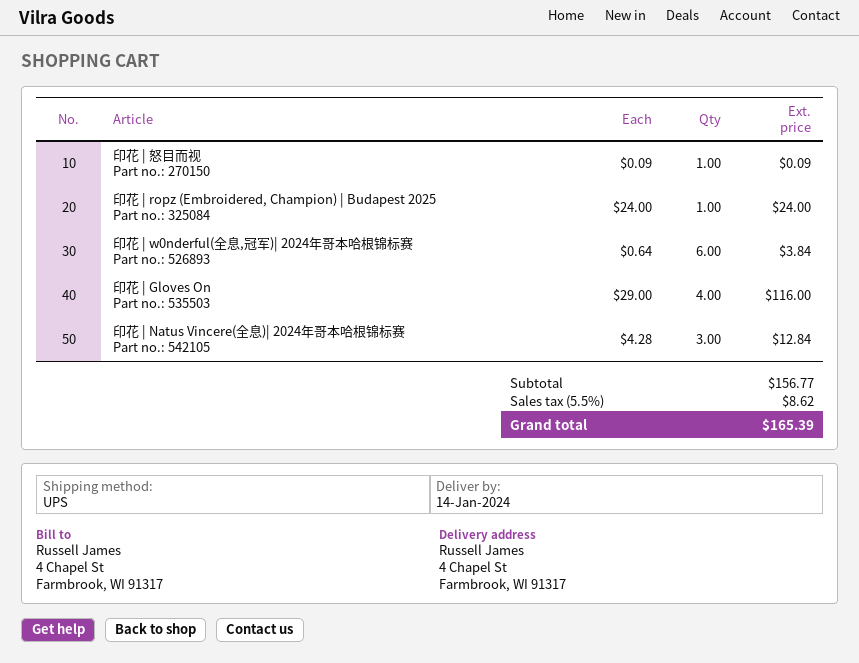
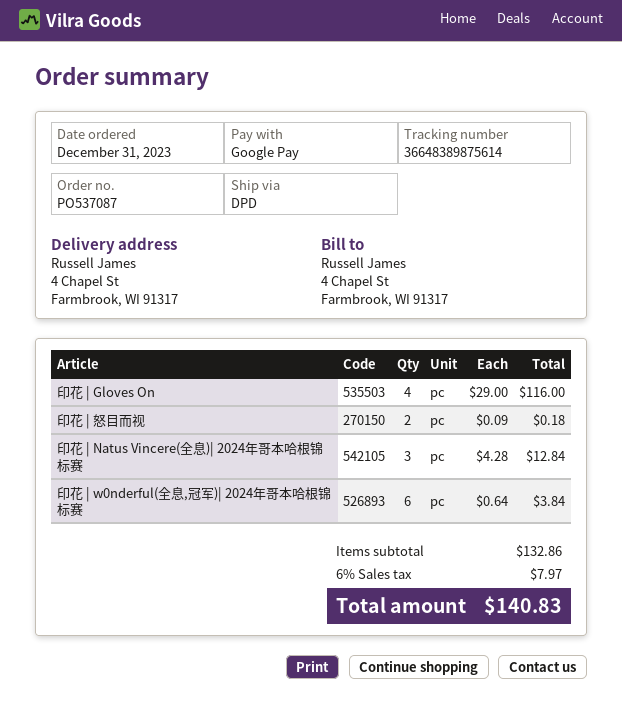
shipping method: UPS -> DPD
印花 | 怒目而视: 1 x 0.09 = 0.09 -> 2 x 0.09 = 0.18
印花 | ropz (Embroidered, Champion) | Budapest 2025: 1 x 24.00 = 24.00 -> none
subtotal: 156.77 -> 132.86
tax: 5.5% = 8.62 -> 6% = 7.97
total: 165.39 -> 140.83

